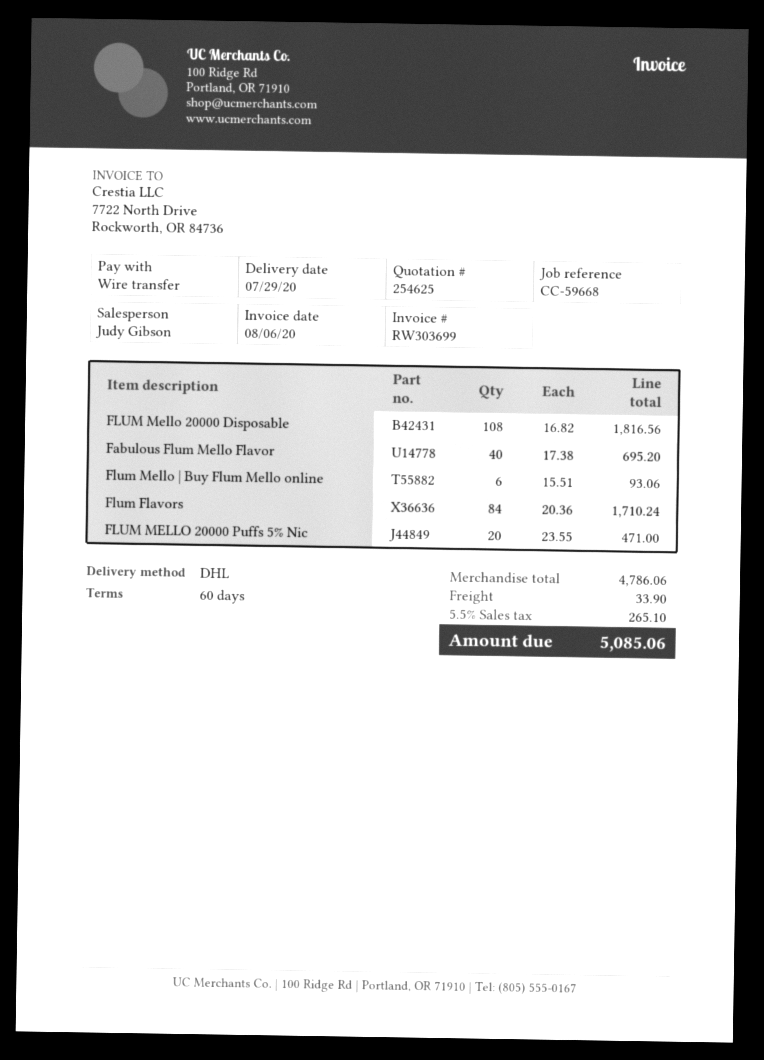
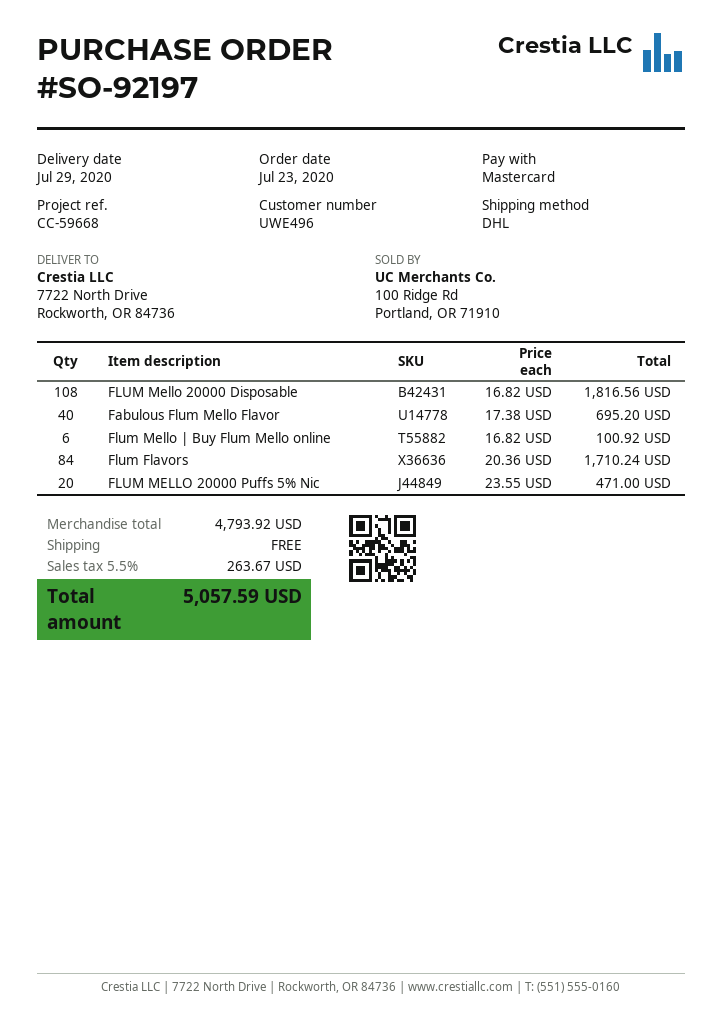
payment method: bank transfer -> Mastercard
Flum Mello | Buy Flum Mello online: 6 x 15.51 = 93.06 -> 6 x 16.82 = 100.92
subtotal: 4786.06 -> 4793.92
shipping: 33.90 -> 0.00
tax: 5.5% = 265.10 -> 5.5% = 263.67
total: 5085.06 -> 5057.59

